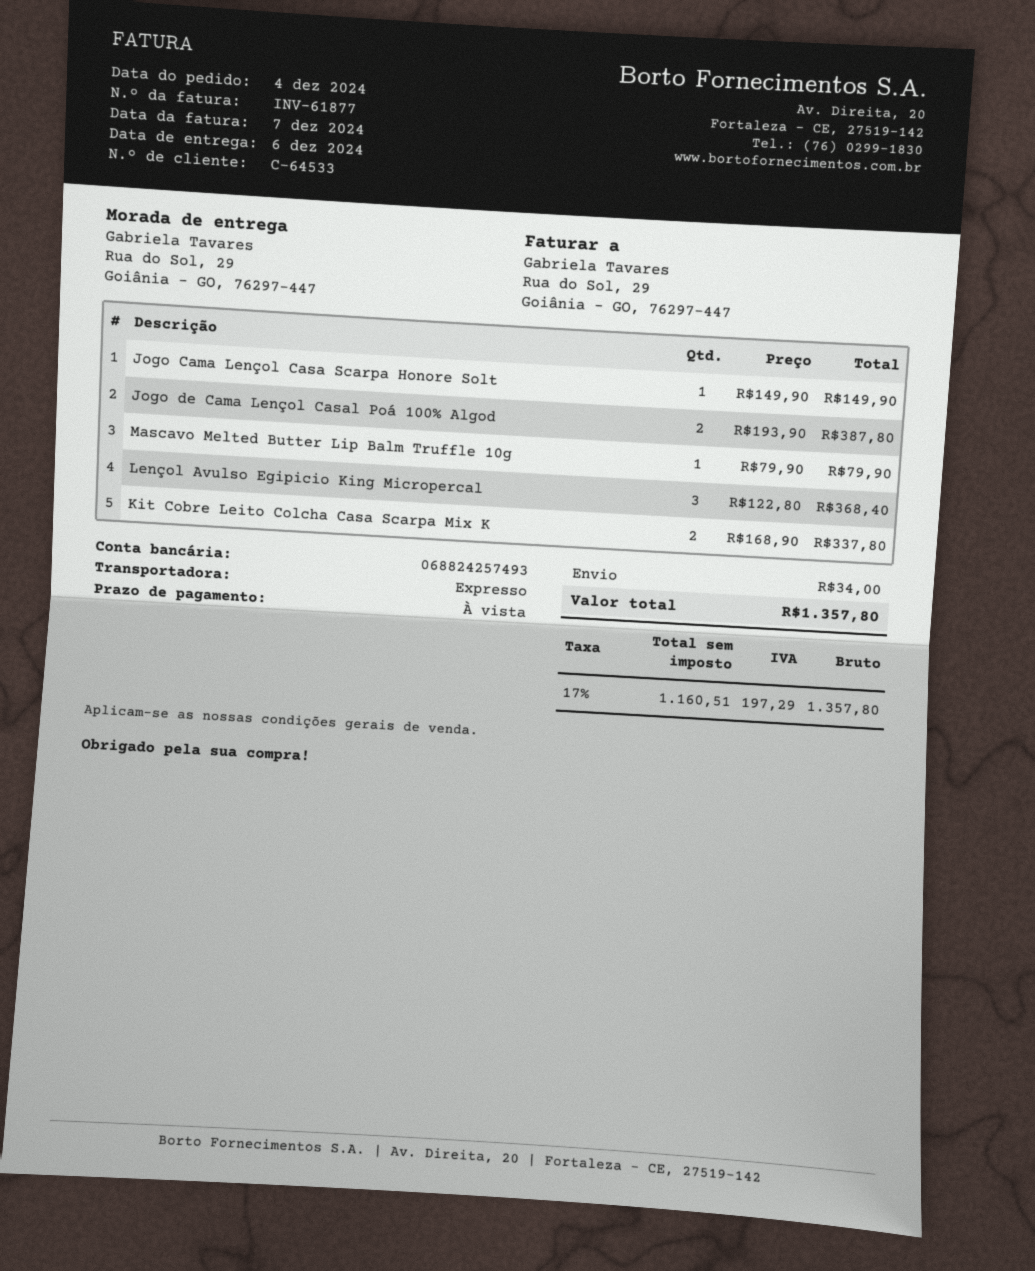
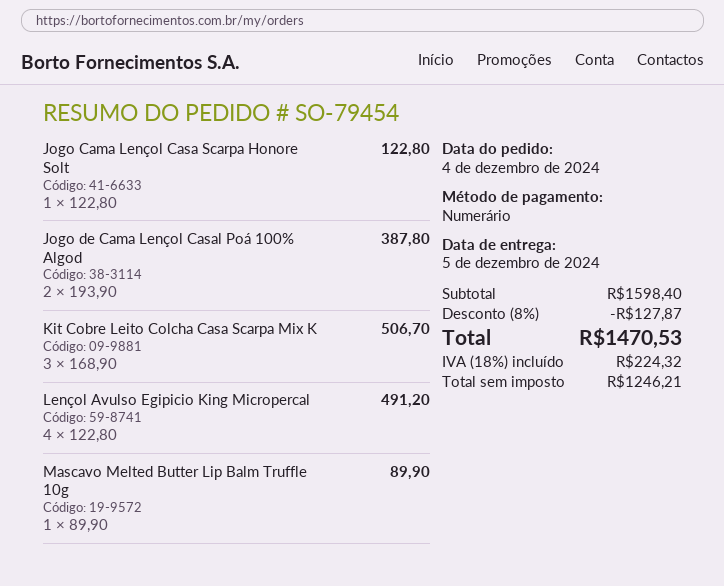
delivery date: 2024-12-06 -> 2024-12-05
Jogo Cama Lençol Casa Scarpa Honore Solt: 1 x 149.90 = 149.90 -> 1 x 122.80 = 122.80
Mascavo Melted Butter Lip Balm Truffle 10g: 1 x 79.90 = 79.90 -> 1 x 89.90 = 89.90
Lençol Avulso Egipicio King Micropercal: 3 x 122.80 = 368.40 -> 4 x 122.80 = 491.20
Kit Cobre Leito Colcha Casa Scarpa Mix K: 2 x 168.90 = 337.80 -> 3 x 168.90 = 506.70
discount: none -> 8% = 127.87
shipping: 34.00 -> none
net: 1160.51 -> 1246.21
tax: 17% = 197.29 -> 18% = 224.32
total: 1357.80 -> 1470.53

